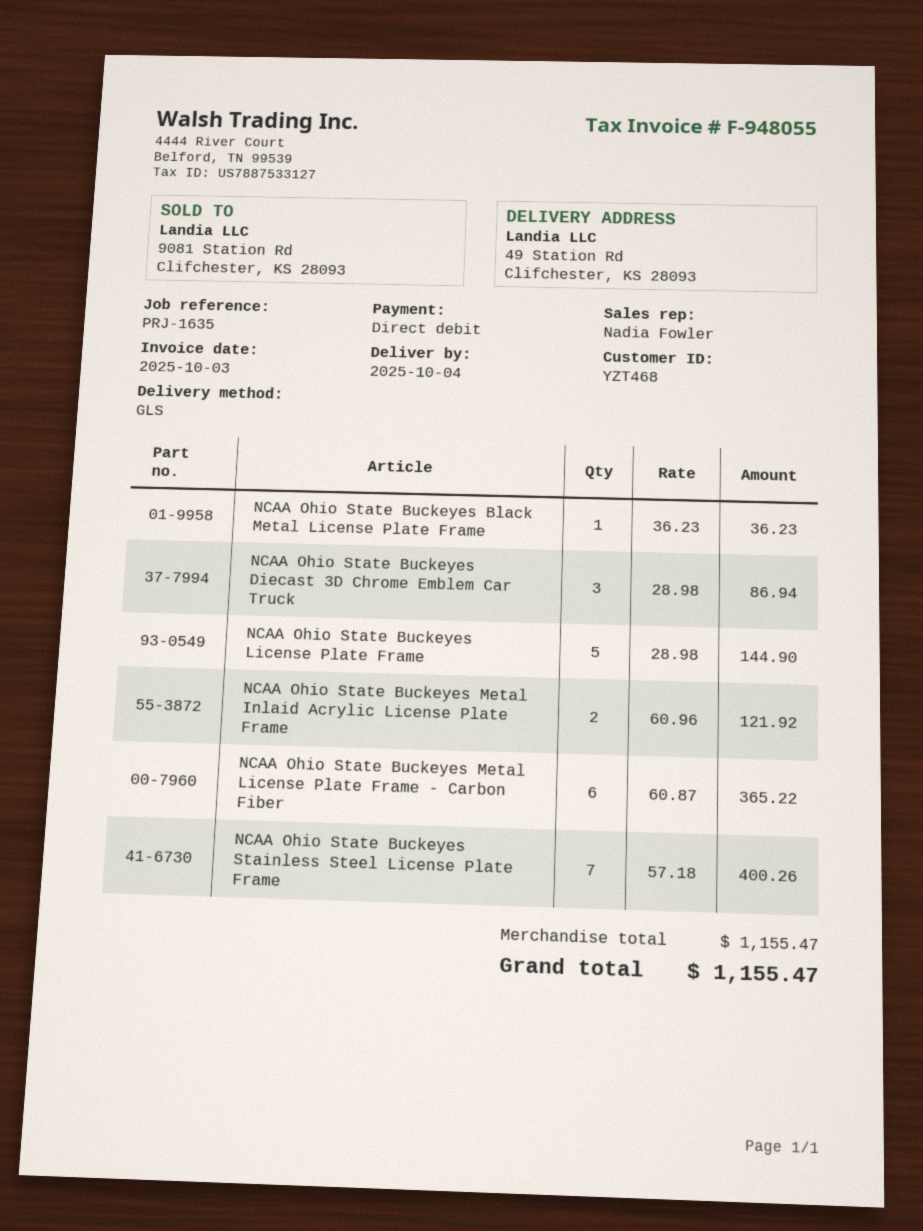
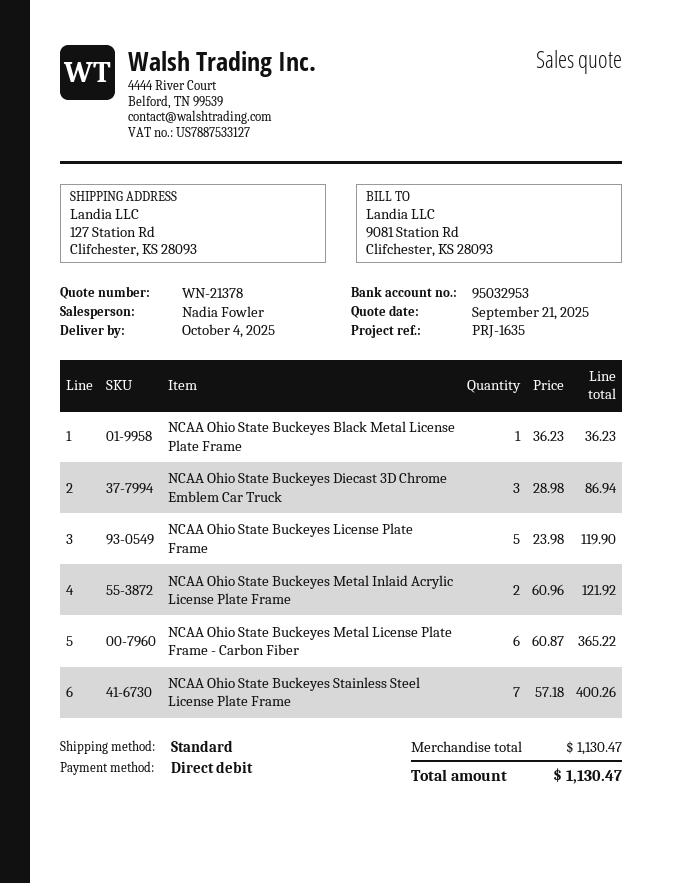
shipping method: GLS -> standard
ship to: 49 Station Rd, Clifchester, KS 28093 -> 127 Station Rd, Clifchester, KS 28093
NCAA Ohio State Buckeyes License Plate Frame: 5 x 28.98 = 144.90 -> 5 x 23.98 = 119.90
subtotal: 1155.47 -> 1130.47
total: 1155.47 -> 1130.47

